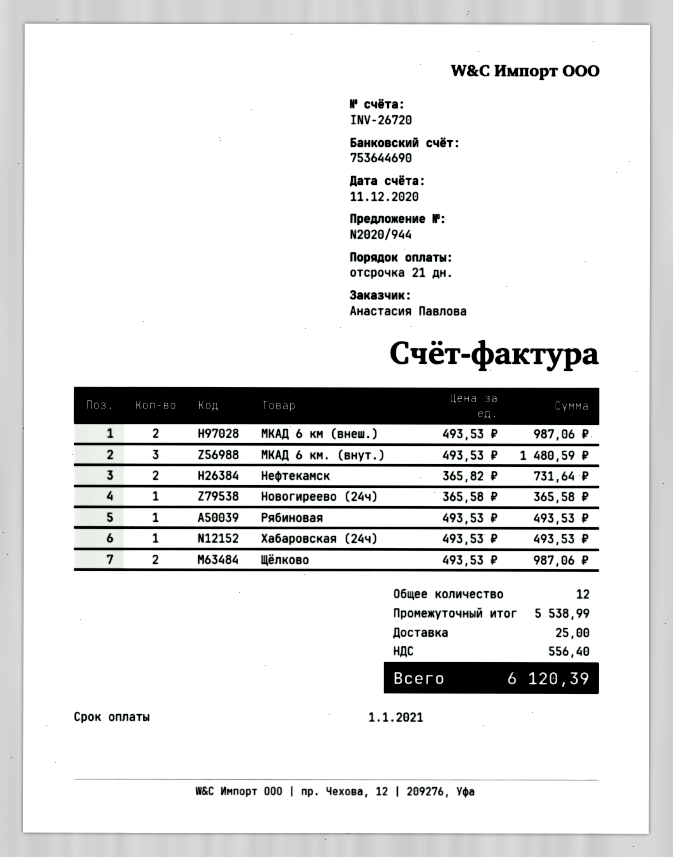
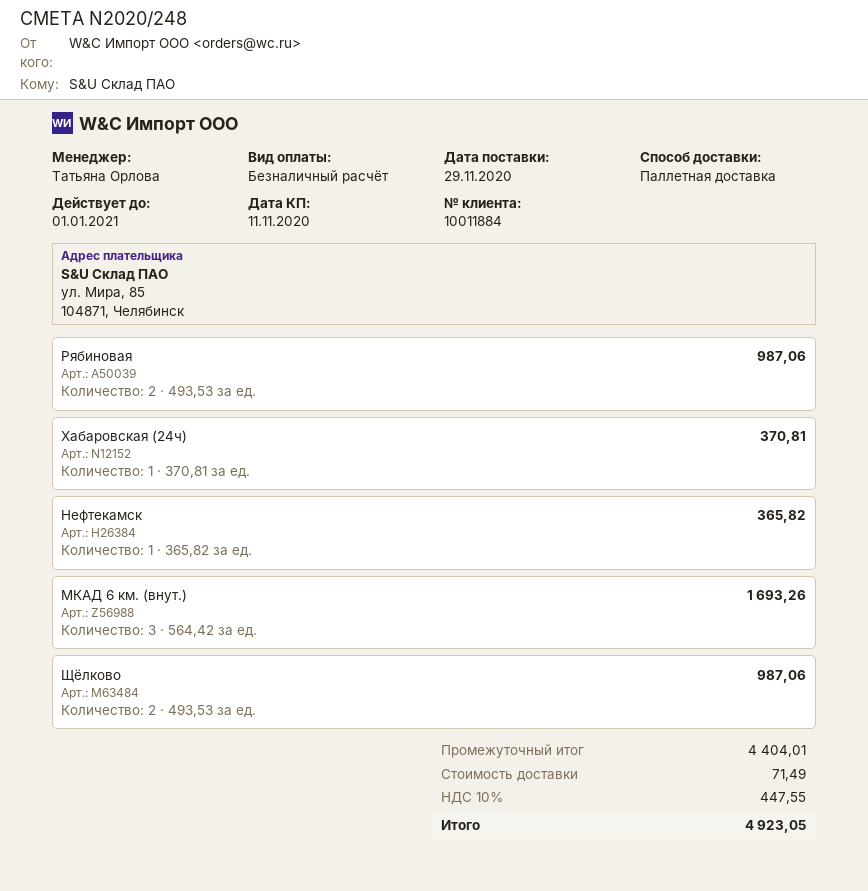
quote number: N2020/944 -> N2020/248
МКАД 6 км (внеш.): 2 x 493.53 = 987.06 -> none
МКАД 6 км. (внут.): 3 x 493.53 = 1480.59 -> 3 x 564.42 = 1693.26
Нефтекамск: 2 x 365.82 = 731.64 -> 1 x 365.82 = 365.82
Новогиреево (24ч): 1 x 365.58 = 365.58 -> none
Рябиновая: 1 x 493.53 = 493.53 -> 2 x 493.53 = 987.06
Хабаровская (24ч): 1 x 493.53 = 493.53 -> 1 x 370.81 = 370.81
subtotal: 5538.99 -> 4404.01
shipping: 25.00 -> 71.49
tax: 556.40 -> 447.55
total: 6120.39 -> 4923.05

